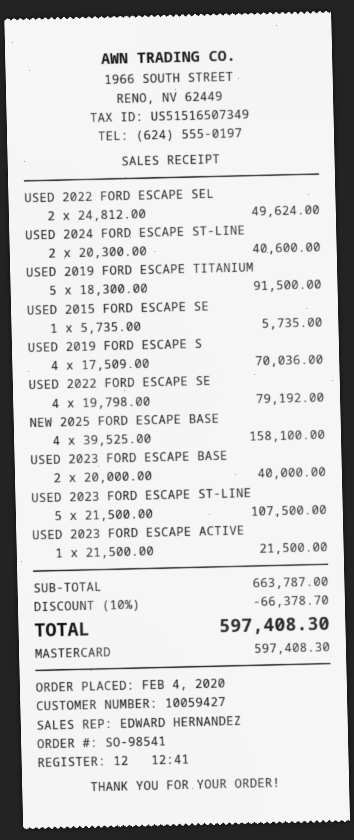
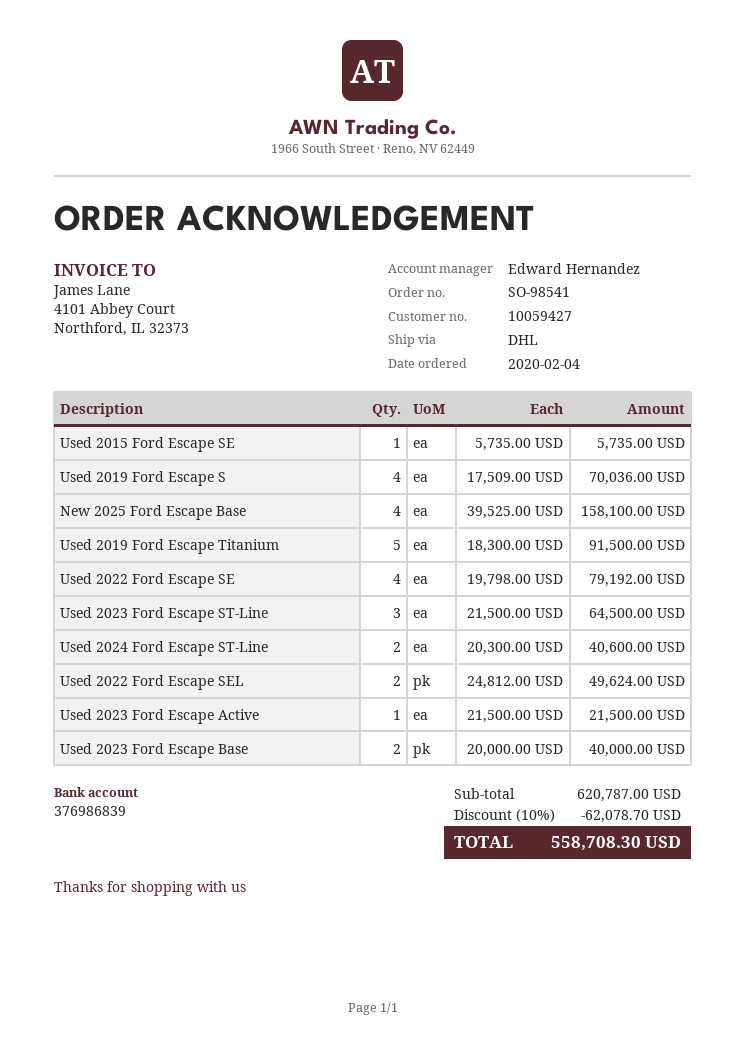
USED 2023 FORD ESCAPE ST-LINE: 5 x 21500.00 = 107500.00 -> 3 x 21500.00 = 64500.00
subtotal: 663787.00 -> 620787.00
discount: 10% = 66378.70 -> 10% = 62078.70
total: 597408.30 -> 558708.30

